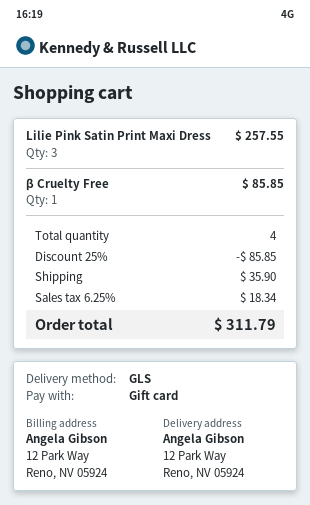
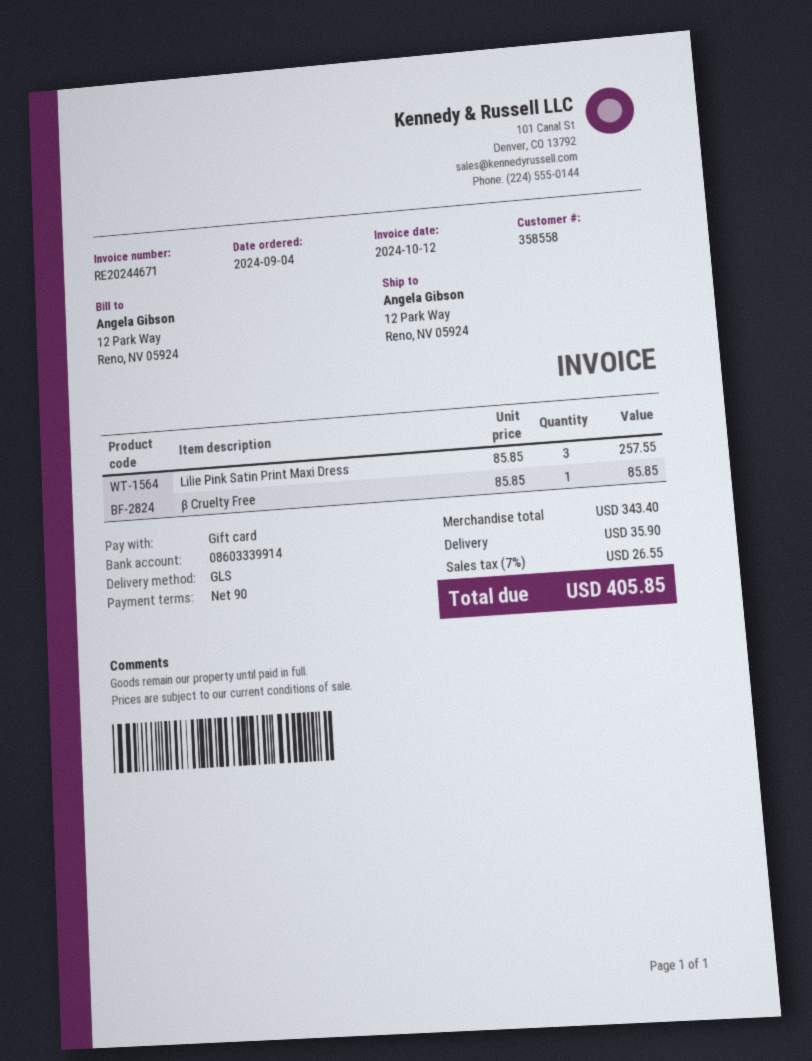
discount: 25% = 85.85 -> none
tax: 6.25% = 18.34 -> 7% = 26.55
total: 311.79 -> 405.85

